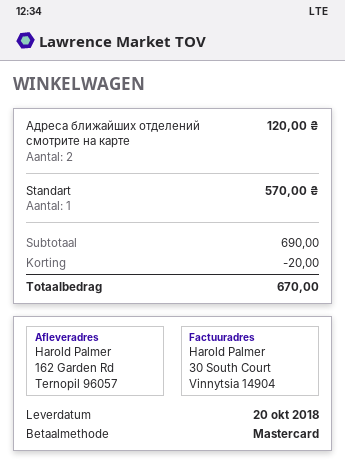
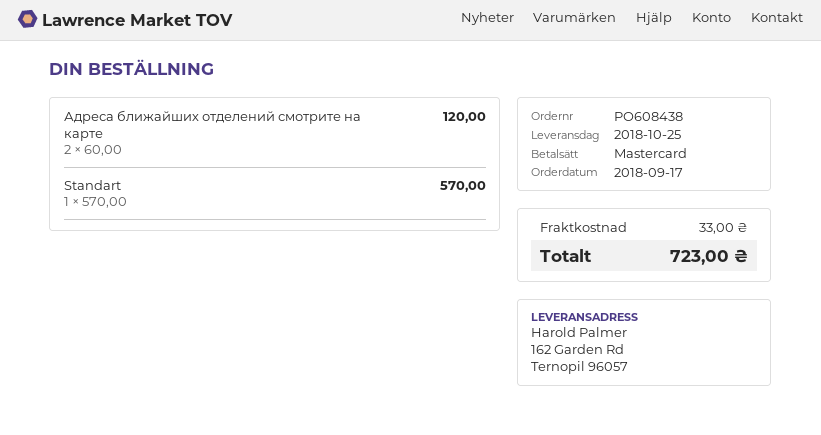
delivery date: 2018-10-20 -> 2018-10-25
discount: 20.00 -> none
shipping: none -> 33.00
total: 670.00 -> 723.00

